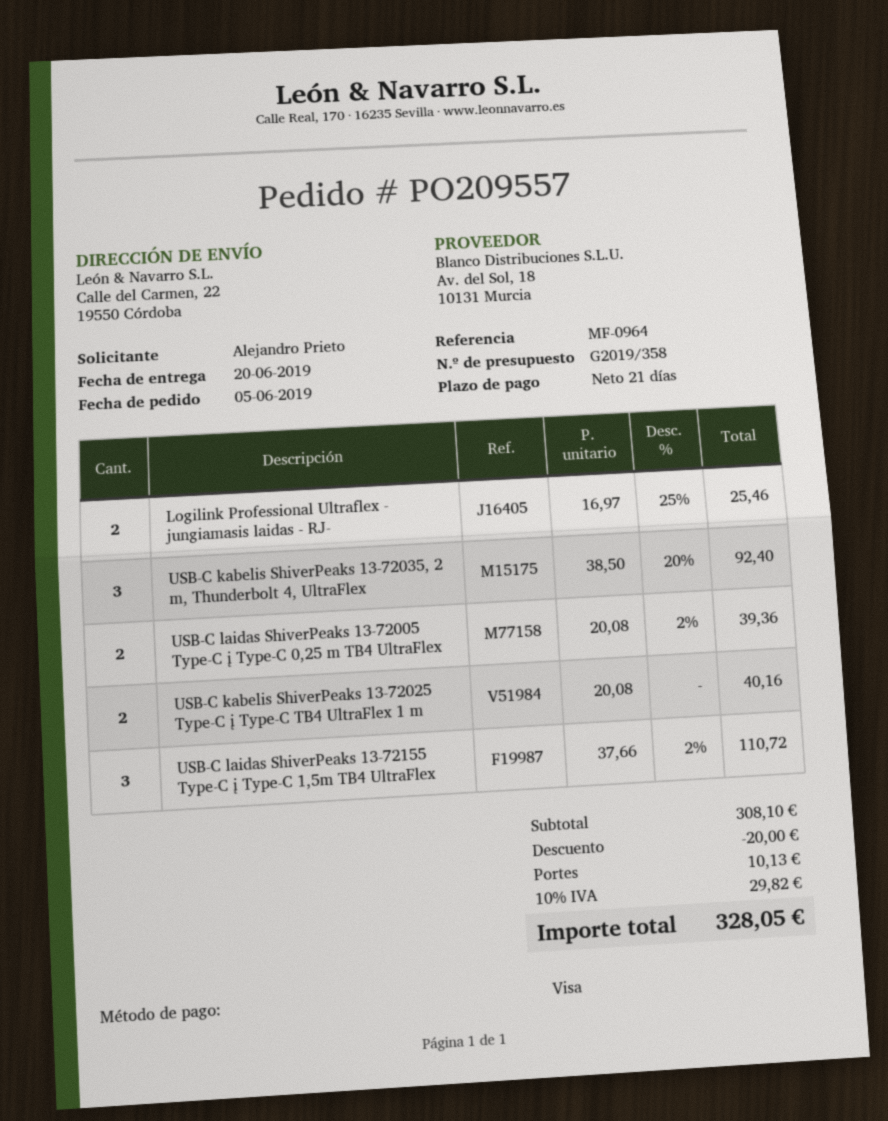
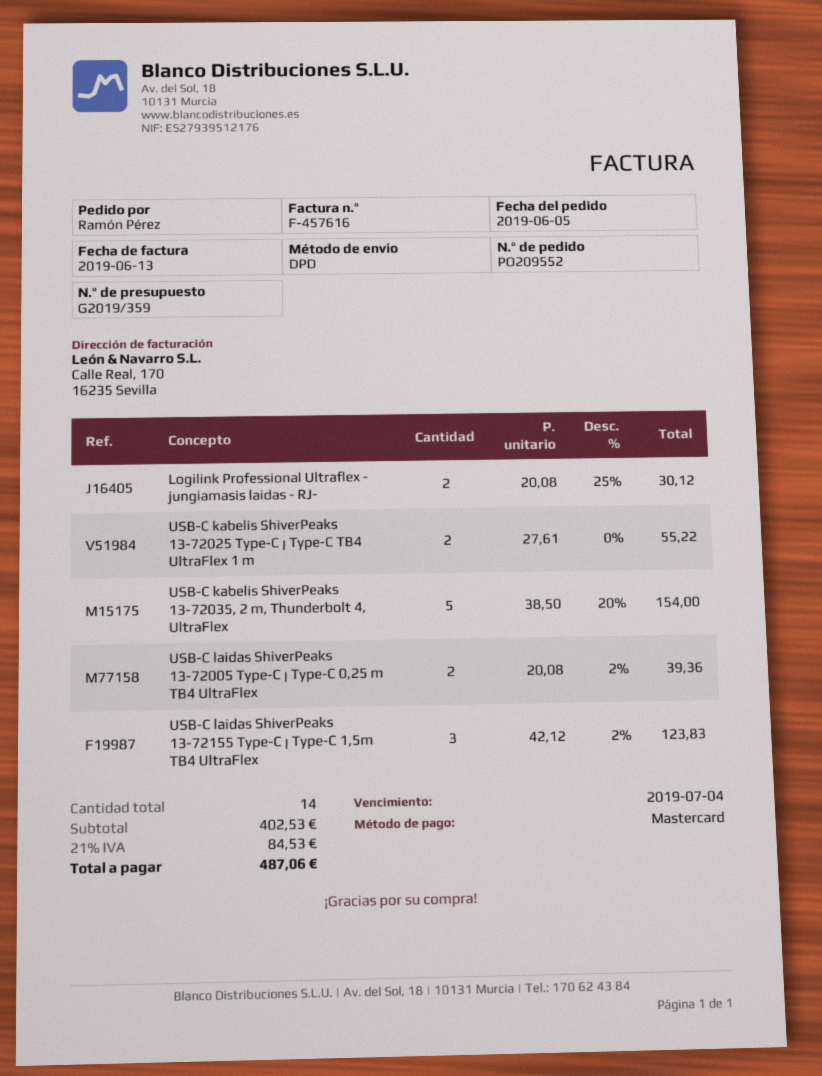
quote number: G2019/358 -> G2019/359
order number: PO209557 -> PO209552
ordered by: Alejandro Prieto -> Ramón Pérez
payment method: Visa -> Mastercard
Logilink Professional Ultraflex - jungiamasis laidas - RJ-: 2 x 16.97 - 25% = 25.46 -> 2 x 20.08 - 25% = 30.12
USB-C kabelis ShiverPeaks 13-72035, 2 m, Thunderbolt 4, UltraFlex: 3 x 38.50 - 20% = 92.40 -> 5 x 38.50 - 20% = 154.00
USB-C kabelis ShiverPeaks 13-72025 Type-C į Type-C TB4 UltraFlex 1 m: 2 x 20.08 = 40.16 -> 2 x 27.61 = 55.22
USB-C laidas ShiverPeaks 13-72155 Type-C į Type-C 1,5m TB4 UltraFlex: 3 x 37.66 - 2% = 110.72 -> 3 x 42.12 - 2% = 123.83
subtotal: 308.10 -> 402.53
discount: 20.00 -> none
shipping: 10.13 -> none
tax: 10% = 29.82 -> 21% = 84.53
total: 328.05 -> 487.06

